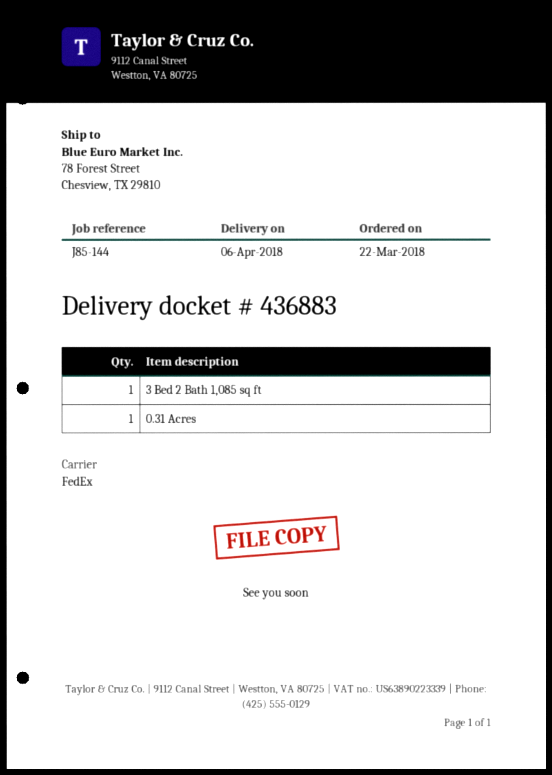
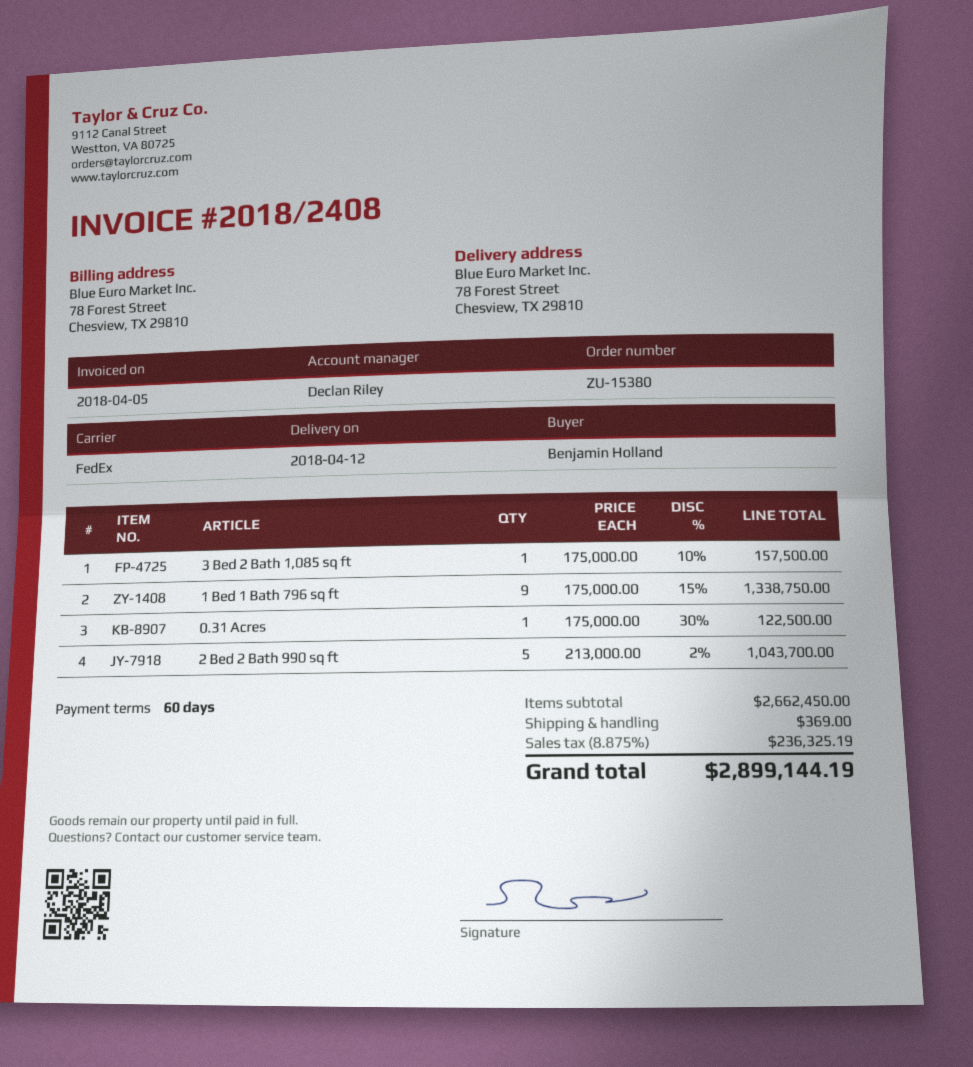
delivery date: 2018-04-06 -> 2018-04-12
1 Bed 1 Bath 796 sq ft: none -> 9
2 Bed 2 Bath 990 sq ft: none -> 5

